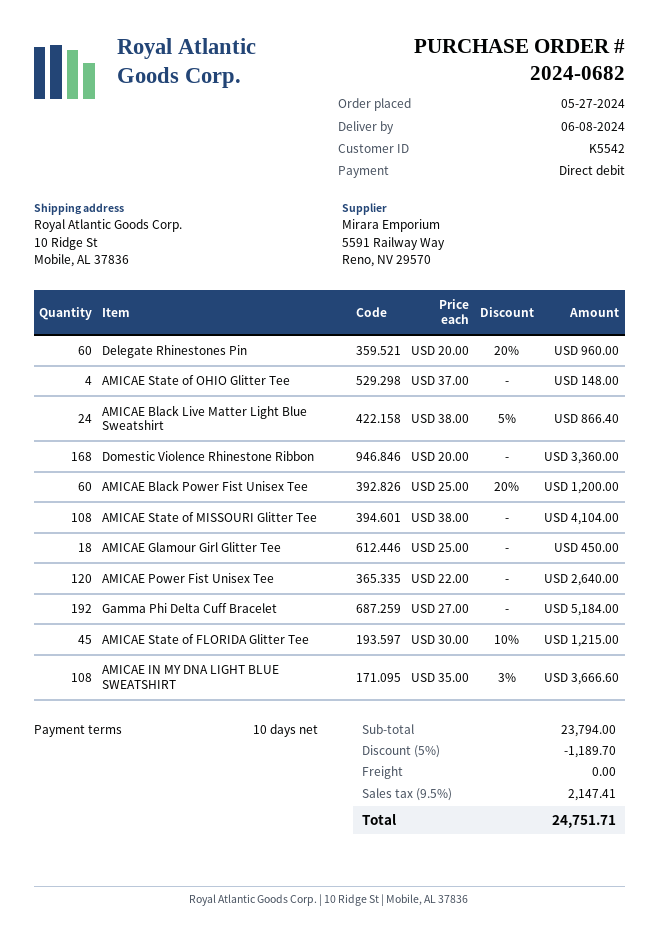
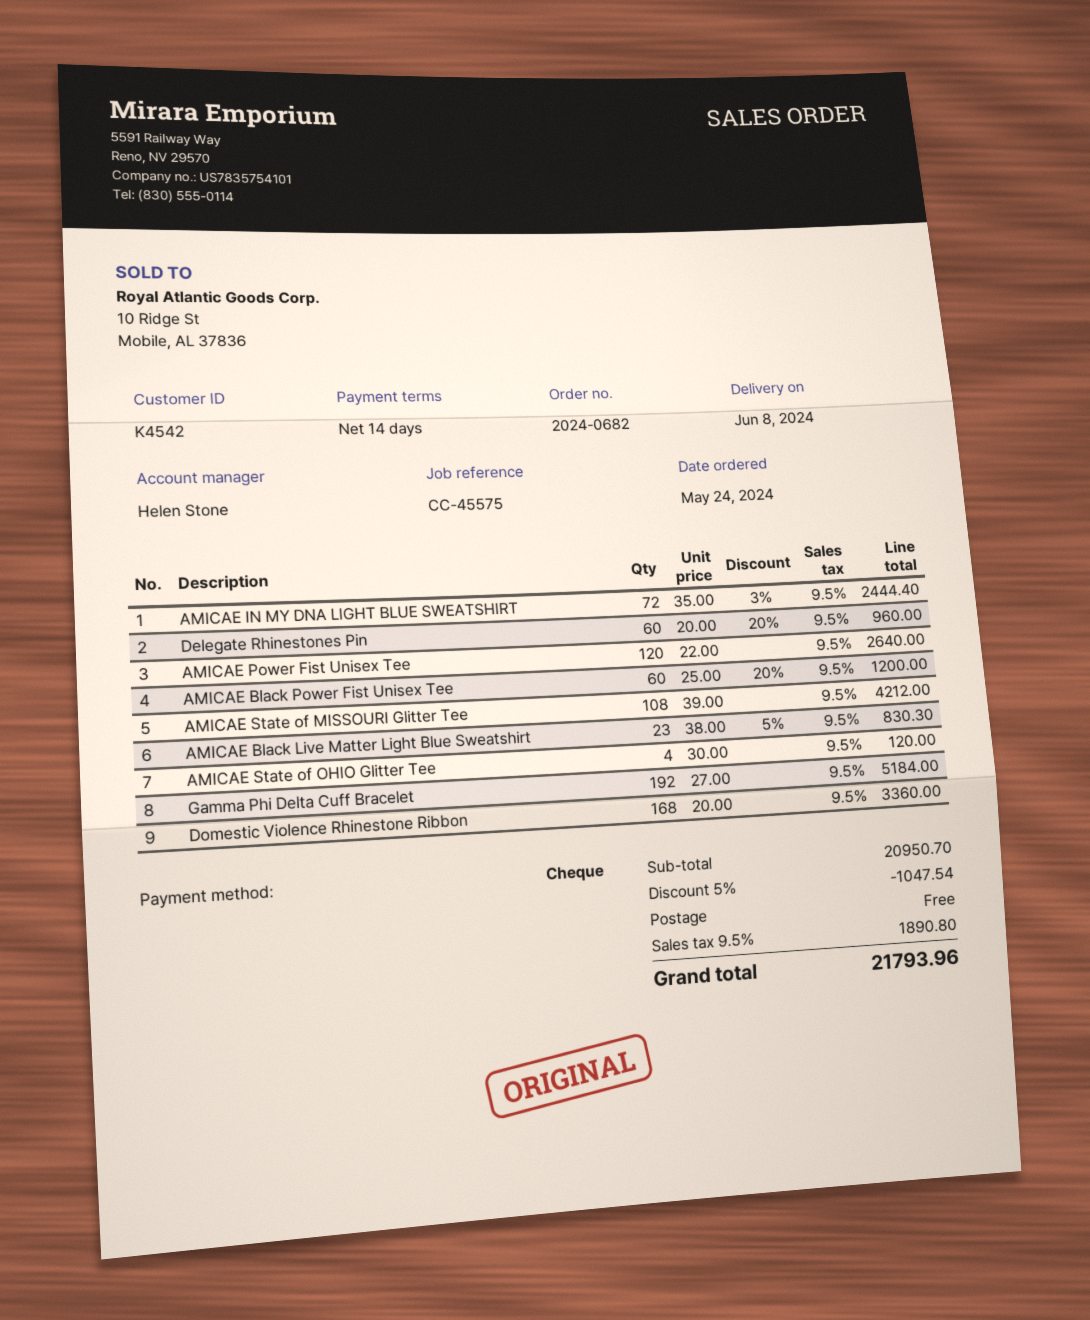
order date: 2024-05-27 -> 2024-05-24
payment terms: 10 days -> 14 days
customer number: K5542 -> K4542
payment method: direct debit -> cheque
AMICAE State of OHIO Glitter Tee: 4 x 37.00 = 148.00 -> 4 x 30.00 = 120.00
AMICAE Black Live Matter Light Blue Sweatshirt: 24 x 38.00 - 5% = 866.40 -> 23 x 38.00 - 5% = 830.30
AMICAE State of MISSOURI Glitter Tee: 108 x 38.00 = 4104.00 -> 108 x 39.00 = 4212.00
AMICAE Glamour Girl Glitter Tee: 18 x 25.00 = 450.00 -> none
AMICAE State of FLORIDA Glitter Tee: 45 x 30.00 - 10% = 1215.00 -> none
AMICAE IN MY DNA LIGHT BLUE SWEATSHIRT: 108 x 35.00 - 3% = 3666.60 -> 72 x 35.00 - 3% = 2444.40
subtotal: 23794.00 -> 20950.70
discount: 5% = 1189.70 -> 5% = 1047.54
tax: 9.5% = 2147.41 -> 9.5% = 1890.80
total: 24751.71 -> 21793.96

